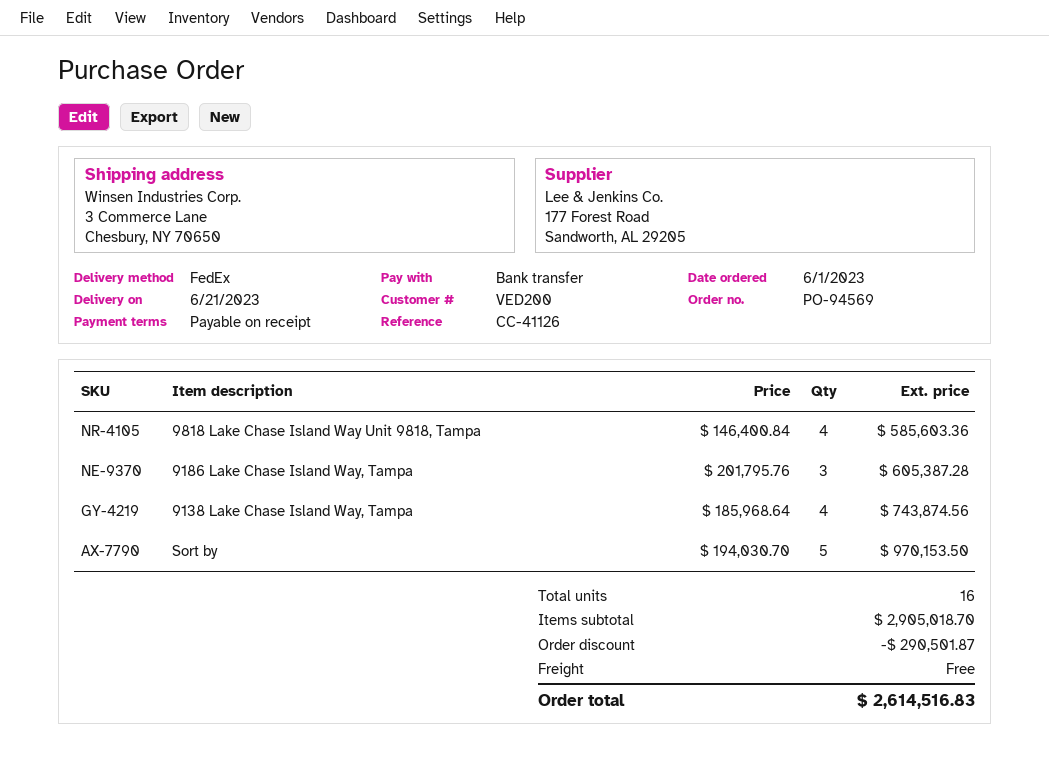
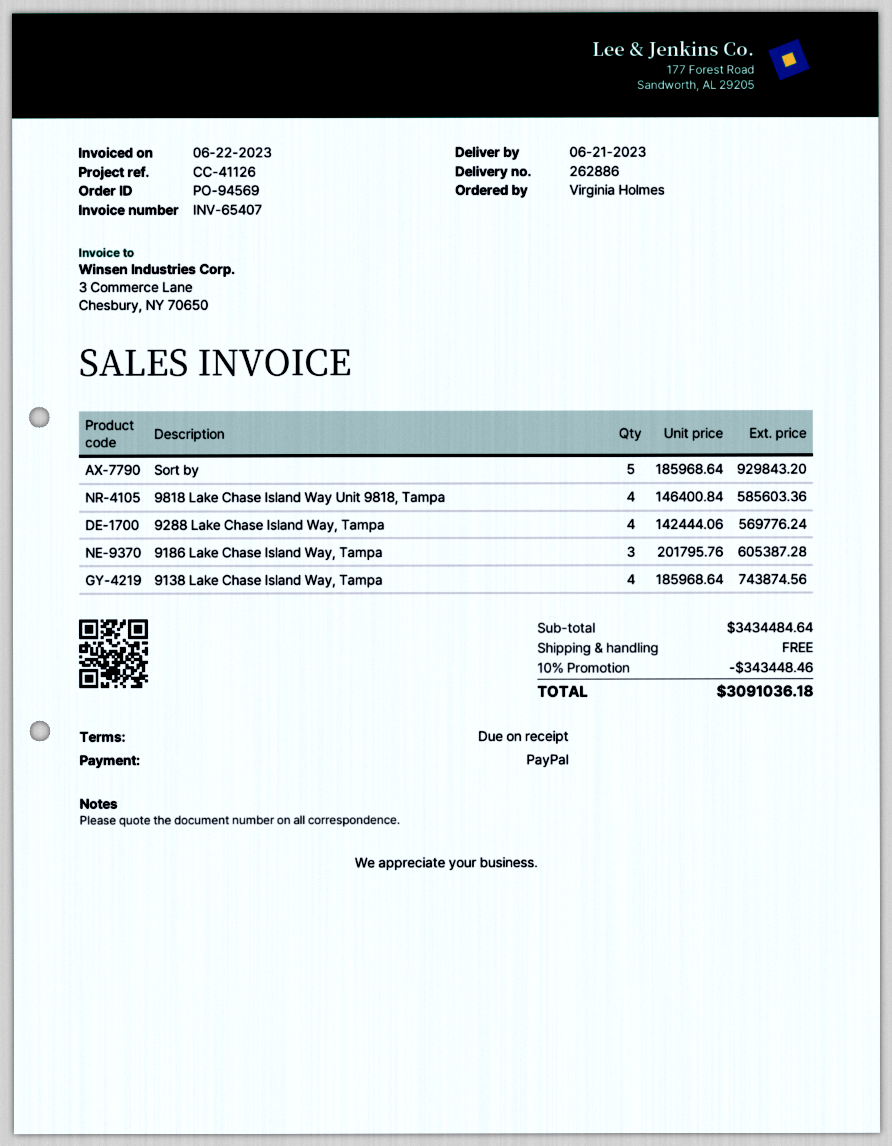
payment method: bank transfer -> PayPal
Sort by: 5 x 194030.70 = 970153.50 -> 5 x 185968.64 = 929843.20
9288 Lake Chase Island Way, Tampa: none -> 4 x 142444.06 = 569776.24
subtotal: 2905018.70 -> 3434484.64
discount: 290501.87 -> 343448.46
total: 2614516.83 -> 3091036.18

